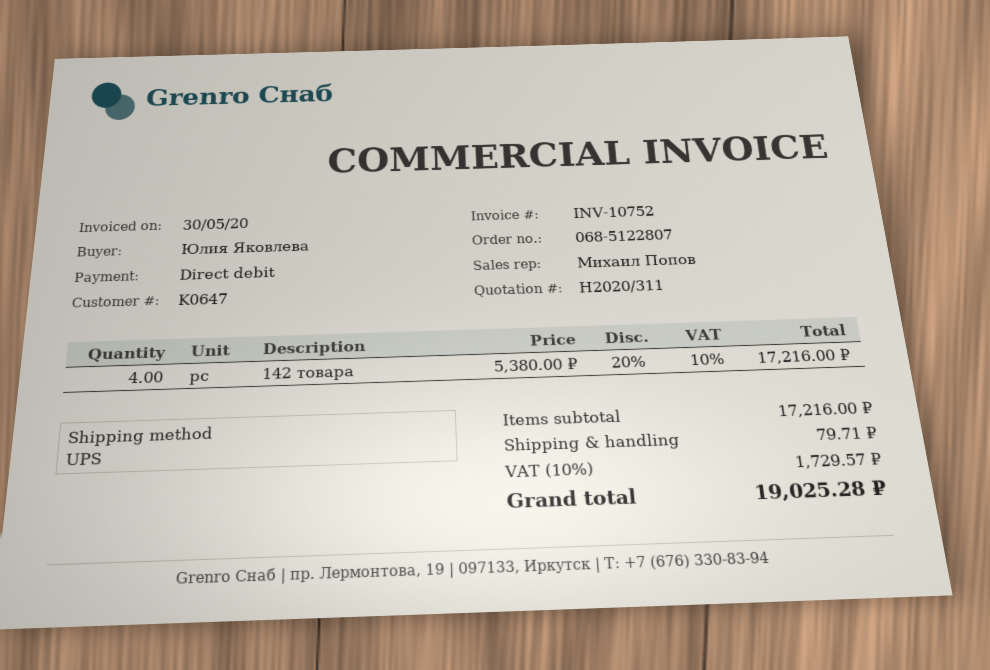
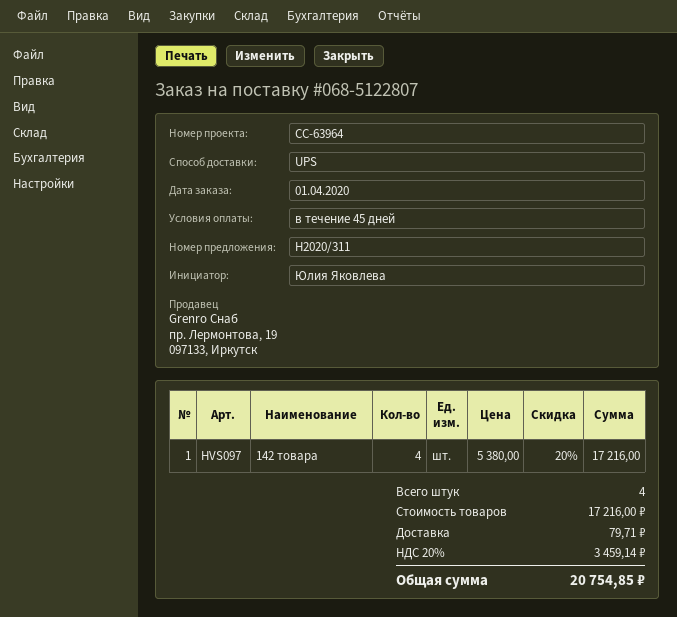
tax: 10% = 1729.57 -> 20% = 3459.14
total: 19025.28 -> 20754.85

